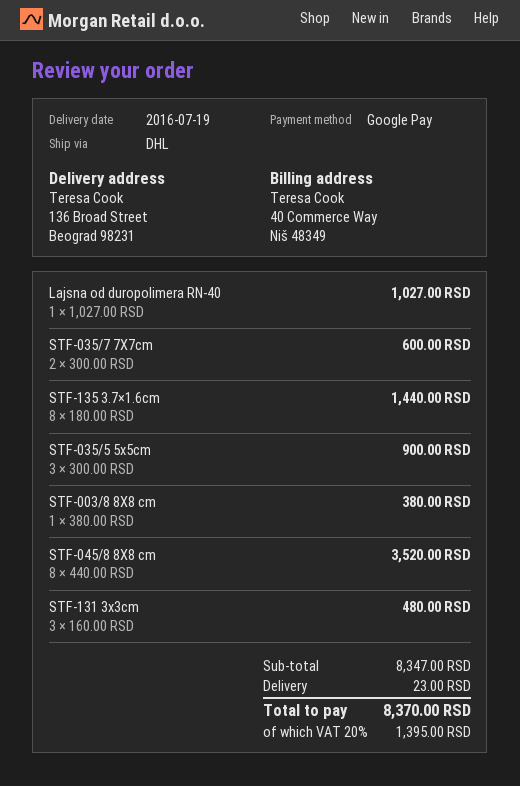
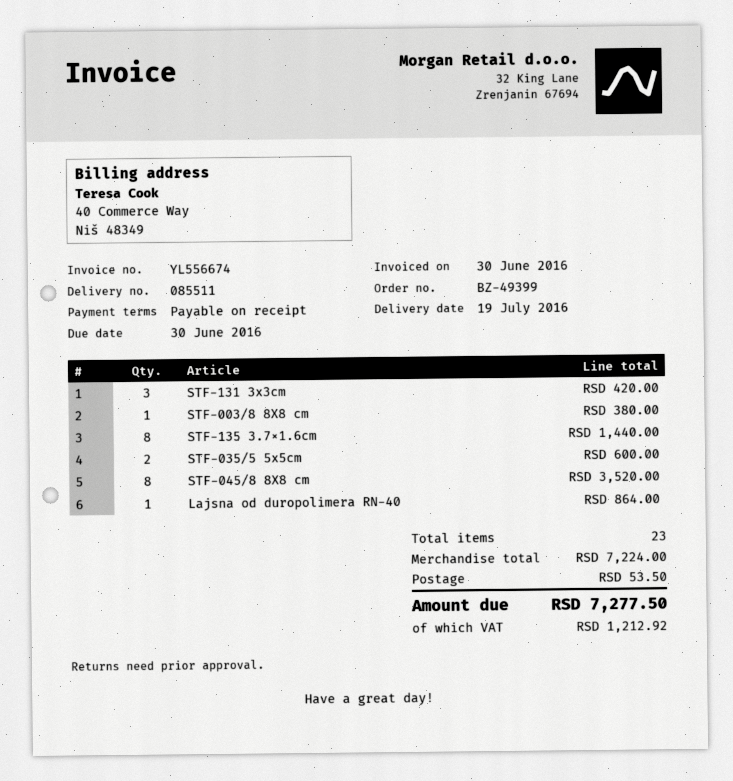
Lajsna od duropolimera RN-40: 1 for 1027.00 -> 1 for 864.00
STF-035/7 7X7cm: 2 for 600.00 -> none
STF-035/5 5x5cm: 3 for 900.00 -> 2 for 600.00
STF-131 3x3cm: 3 for 480.00 -> 3 for 420.00
subtotal: 8347.00 -> 7224.00
shipping: 23.00 -> 53.50
tax: 1395.00 -> 1212.92
total: 8370.00 -> 7277.50

